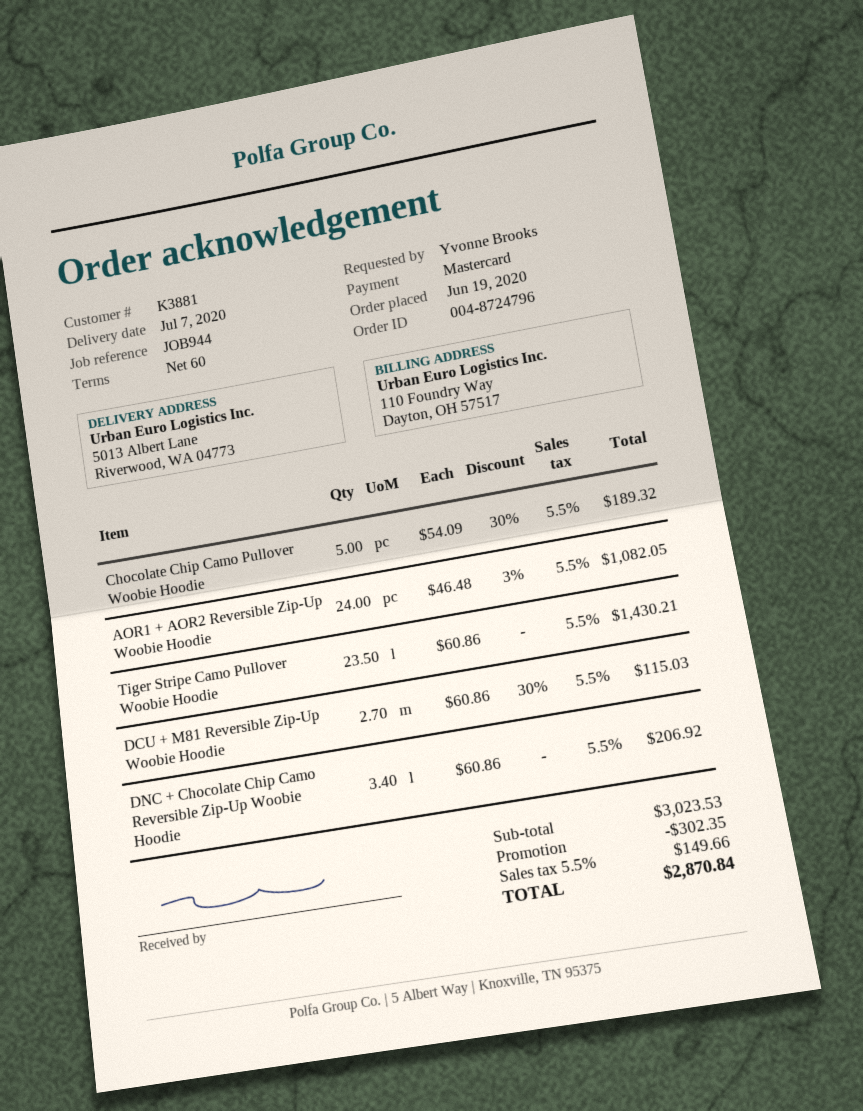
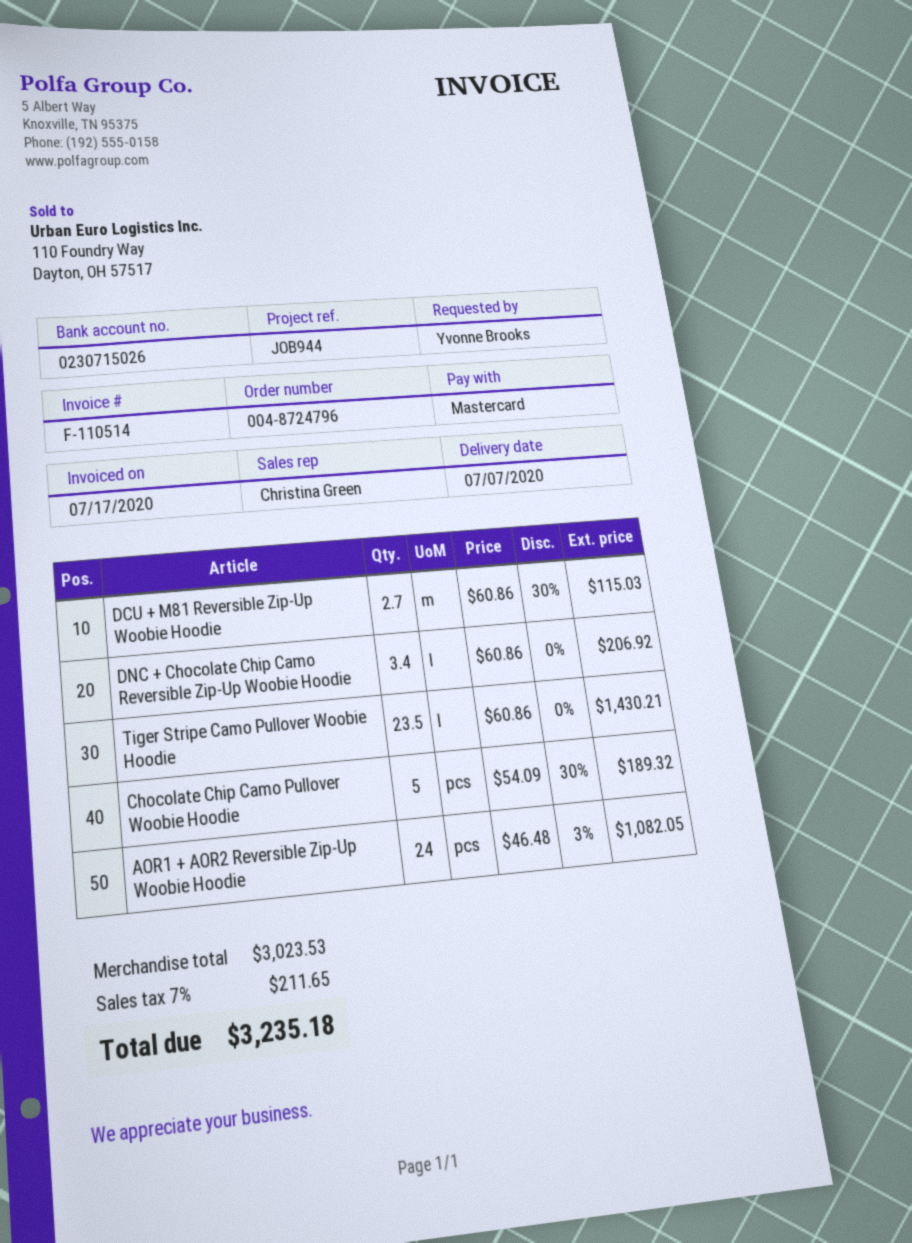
discount: 302.35 -> none
tax: 5.5% = 149.66 -> 7% = 211.65
total: 2870.84 -> 3235.18

